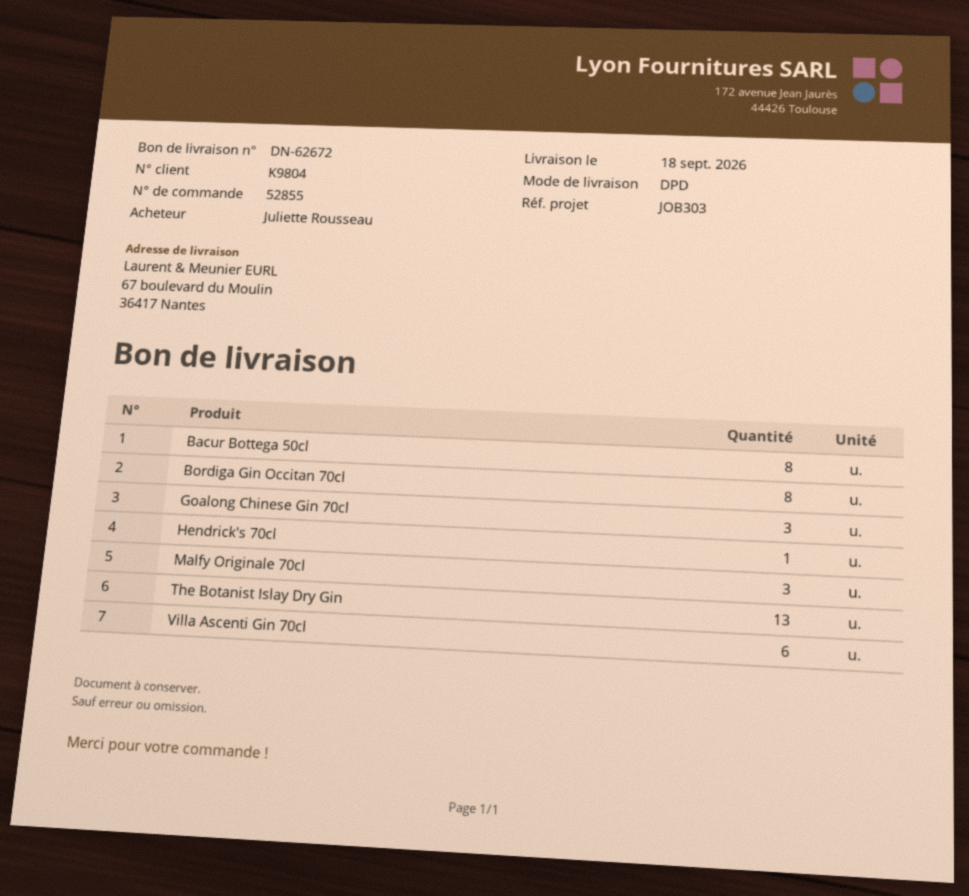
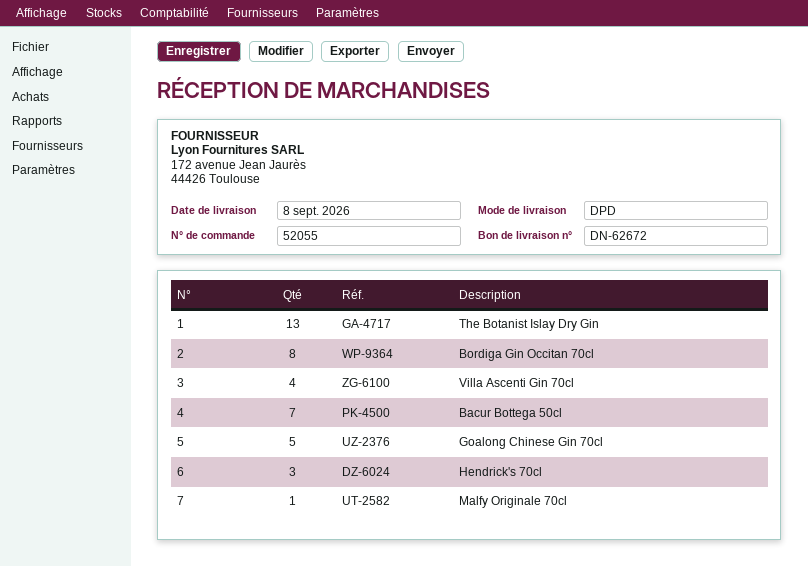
order number: 52855 -> 52055
delivery date: 2026-09-18 -> 2026-09-08
Bacur Bottega 50cl: 8 -> 7
Goalong Chinese Gin 70cl: 3 -> 5
Hendrick's 70cl: 1 -> 3
Malfy Originale 70cl: 3 -> 1
Villa Ascenti Gin 70cl: 6 -> 4

